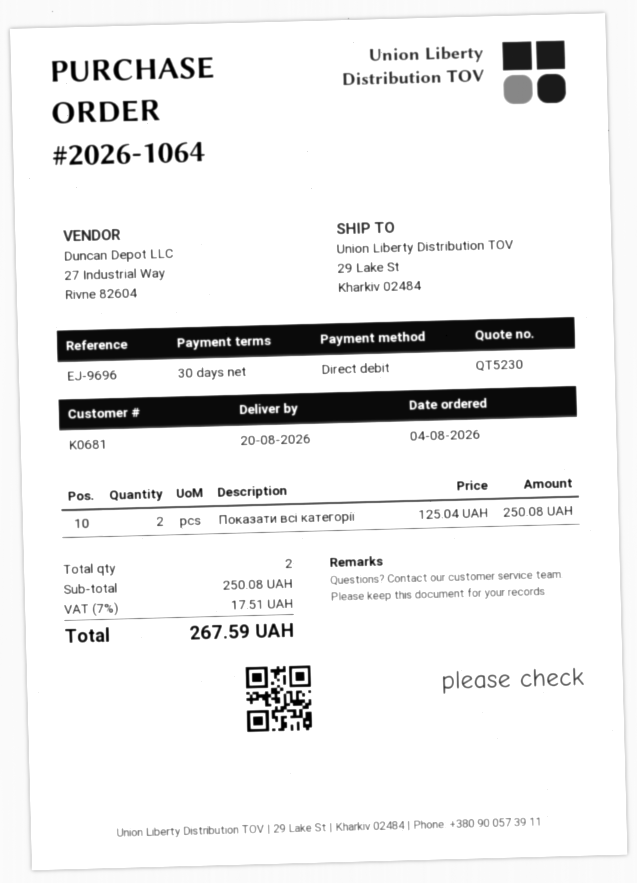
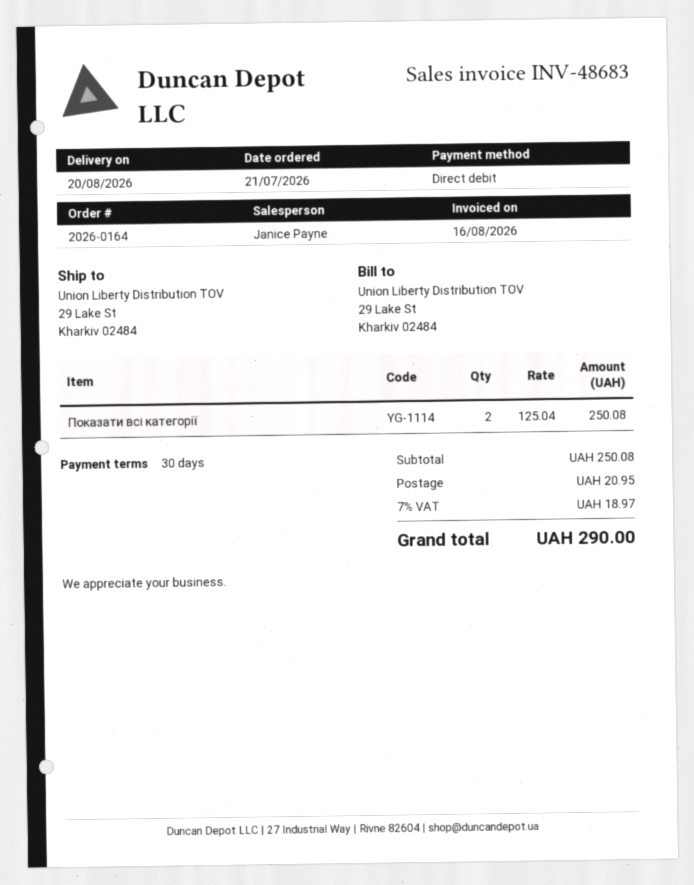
order number: 2026-1064 -> 2026-0164
order date: 2026-08-04 -> 2026-07-21
shipping: none -> 20.95
tax: 7% = 17.51 -> 7% = 18.97
total: 267.59 -> 290.00

